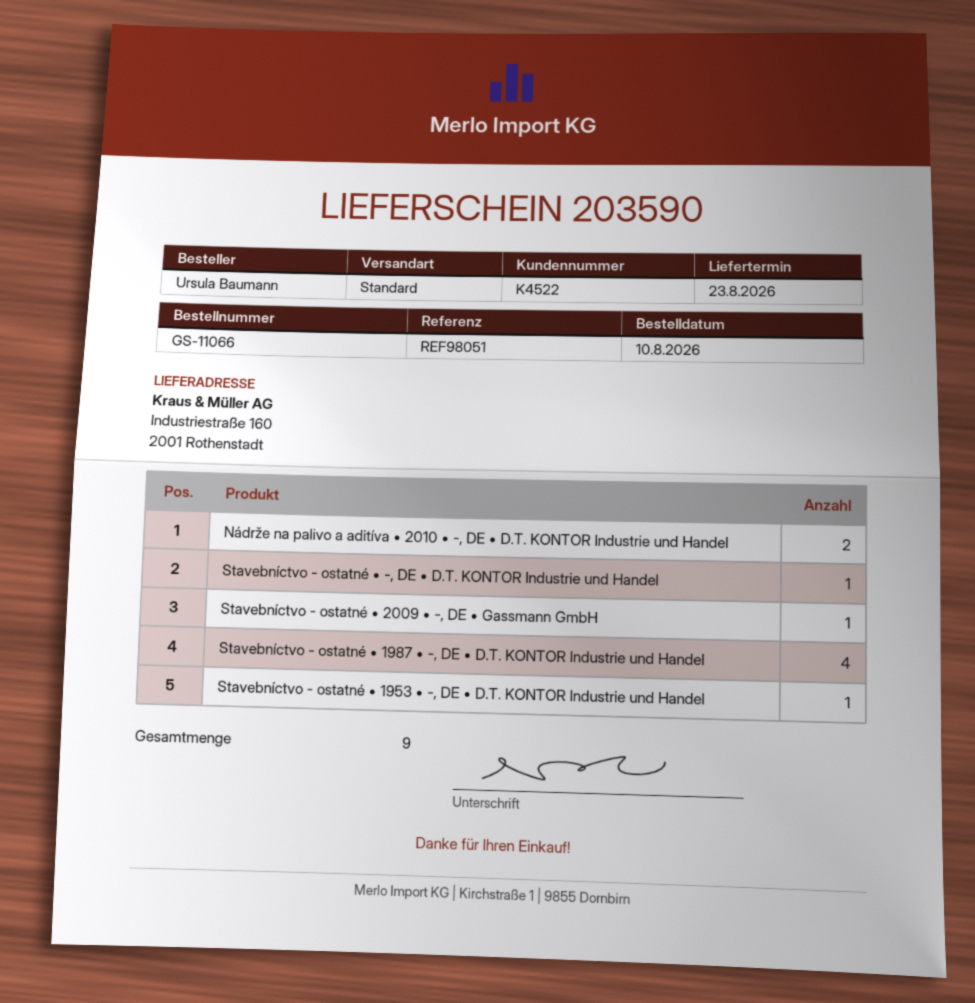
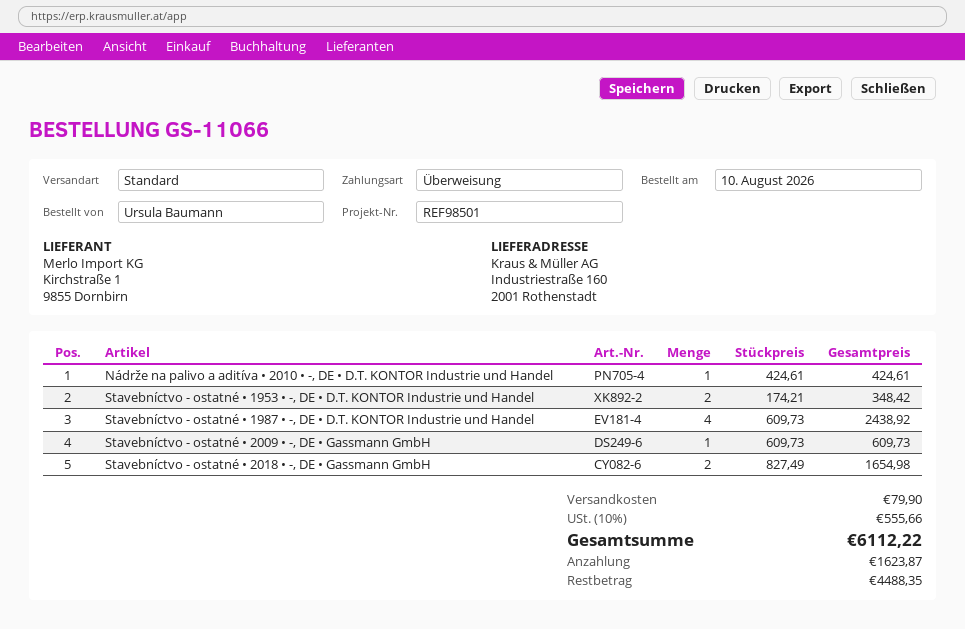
reference: REF98051 -> REF98501
Nádrže na palivo a aditíva • 2010 • -, DE • D.T. KONTOR Industrie und Handel: 2 -> 1
Stavebníctvo - ostatné • -, DE • D.T. KONTOR Industrie und Handel: 1 -> none
Stavebníctvo - ostatné • 1953 • -, DE • D.T. KONTOR Industrie und Handel: 1 -> 2
Stavebníctvo - ostatné • 2018 • -, DE • Gassmann GmbH: none -> 2

